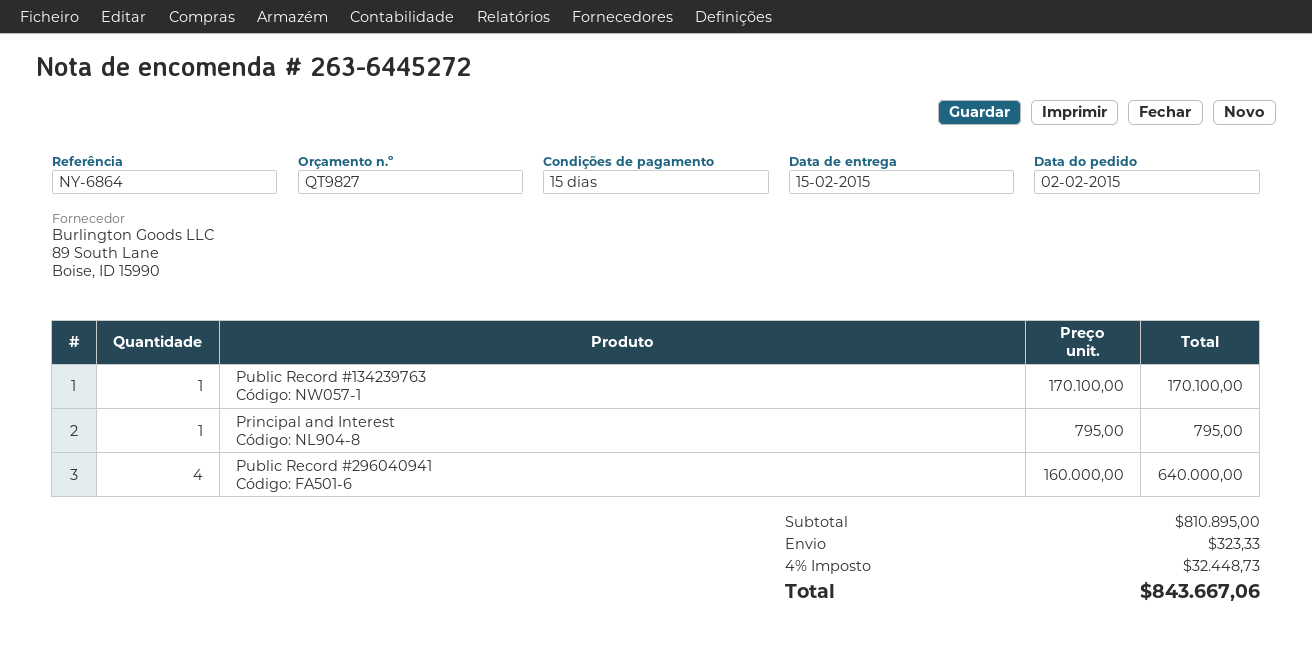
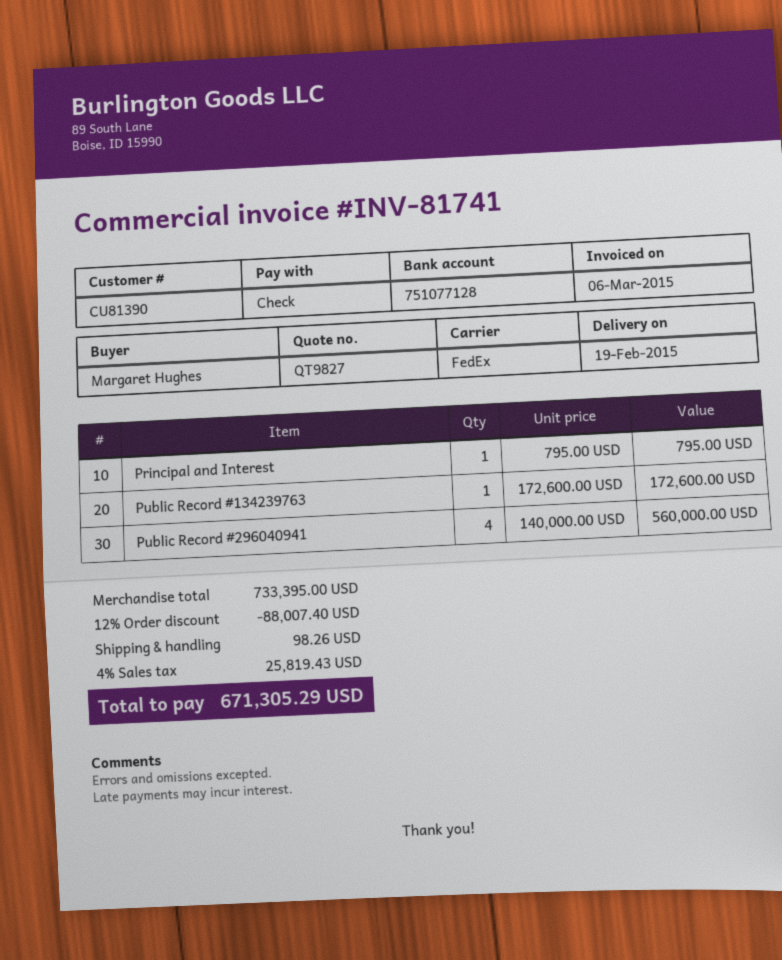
delivery date: 2015-02-15 -> 2015-02-19
Public Record #134239763: 1 x 170100.00 = 170100.00 -> 1 x 172600.00 = 172600.00
Public Record #296040941: 4 x 160000.00 = 640000.00 -> 4 x 140000.00 = 560000.00
subtotal: 810895.00 -> 733395.00
discount: none -> 12% = 88007.40
shipping: 323.33 -> 98.26
tax: 4% = 32448.73 -> 4% = 25819.43
total: 843667.06 -> 671305.29

